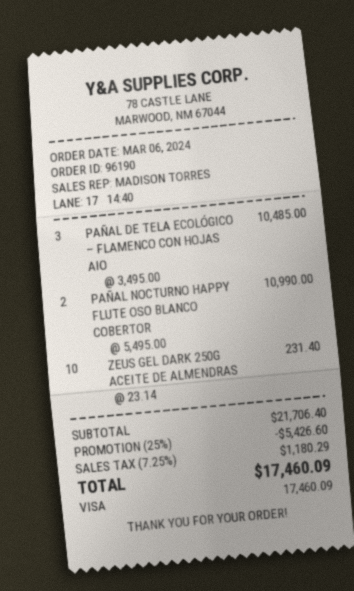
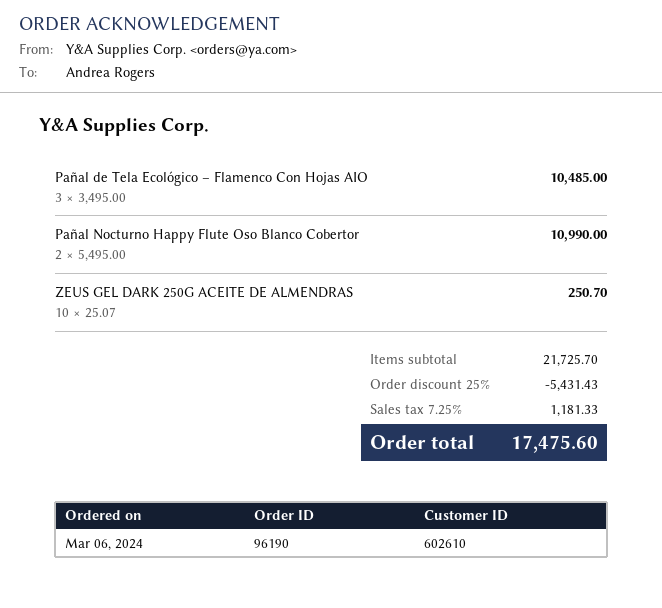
ZEUS GEL DARK 250G ACEITE DE ALMENDRAS: 10 x 23.14 = 231.40 -> 10 x 25.07 = 250.70
subtotal: 21706.40 -> 21725.70
discount: 25% = 5426.60 -> 25% = 5431.43
tax: 7.25% = 1180.29 -> 7.25% = 1181.33
total: 17460.09 -> 17475.60

